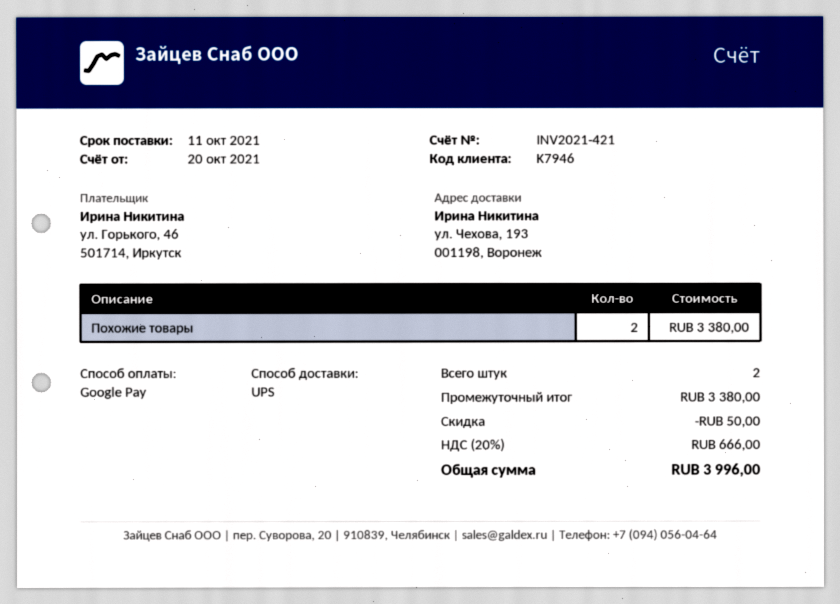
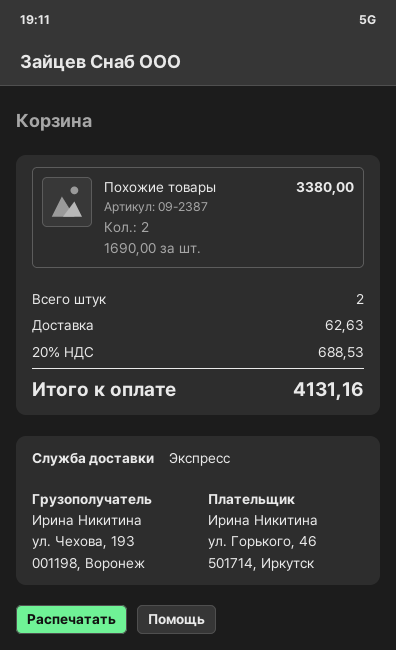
shipping method: UPS -> express
discount: 50.00 -> none
shipping: none -> 62.63
tax: 20% = 666.00 -> 20% = 688.53
total: 3996.00 -> 4131.16

